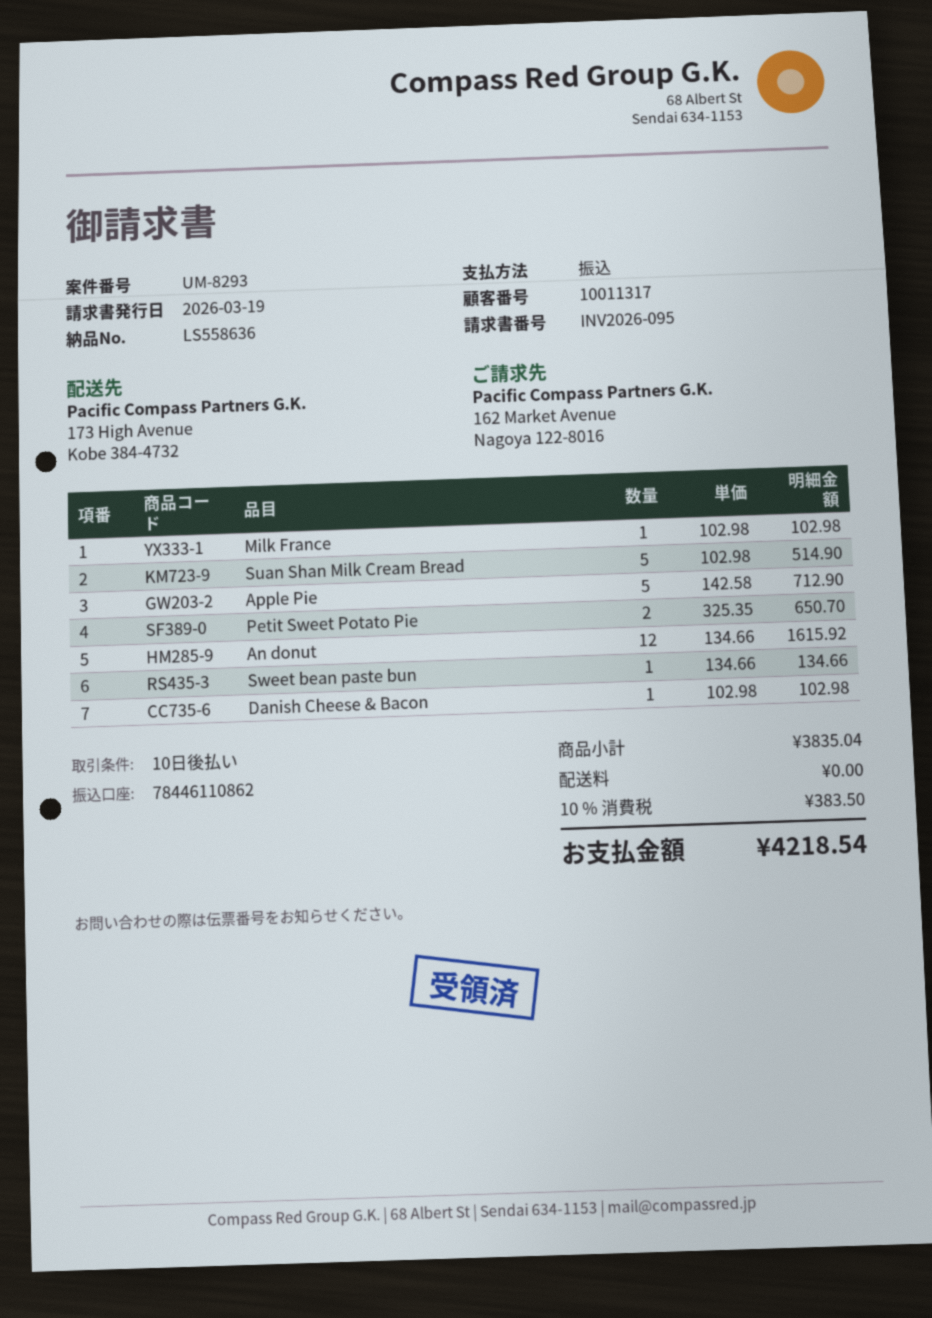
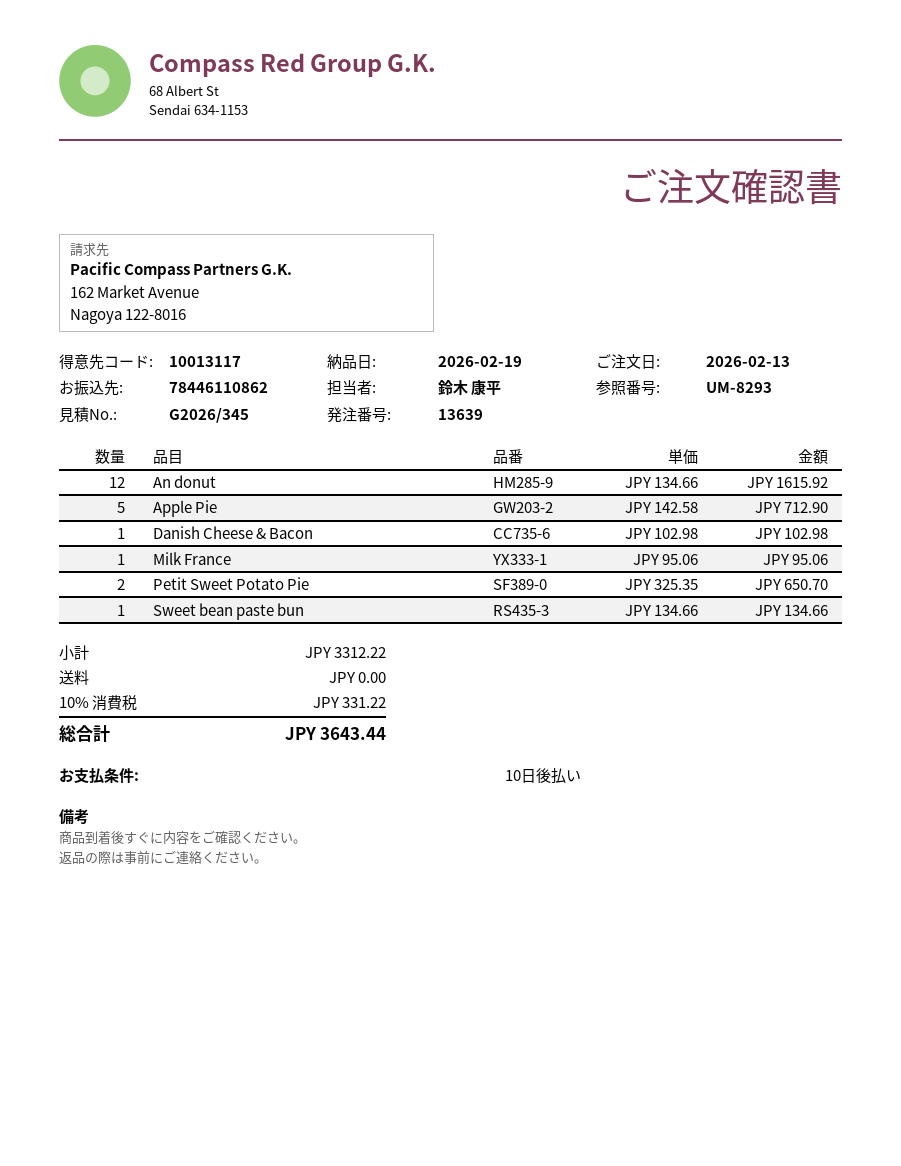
customer number: 10011317 -> 10013117
Milk France: 1 x 102.98 = 102.98 -> 1 x 95.06 = 95.06
Suan Shan Milk Cream Bread: 5 x 102.98 = 514.90 -> none
subtotal: 3835.04 -> 3312.22
tax: 10% = 383.50 -> 10% = 331.22
total: 4218.54 -> 3643.44

